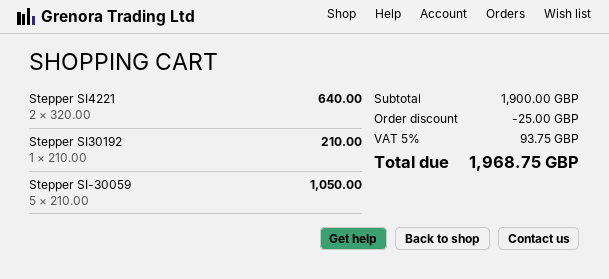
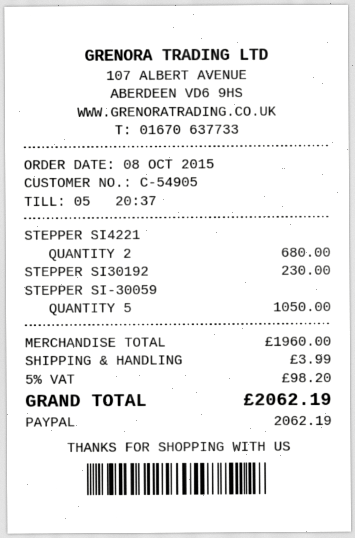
Stepper SI4221: 2 for 640.00 -> 2 for 680.00
Stepper SI30192: 1 for 210.00 -> 1 for 230.00
subtotal: 1900.00 -> 1960.00
discount: 25.00 -> none
shipping: none -> 3.99
tax: 5% = 93.75 -> 5% = 98.20
total: 1968.75 -> 2062.19

